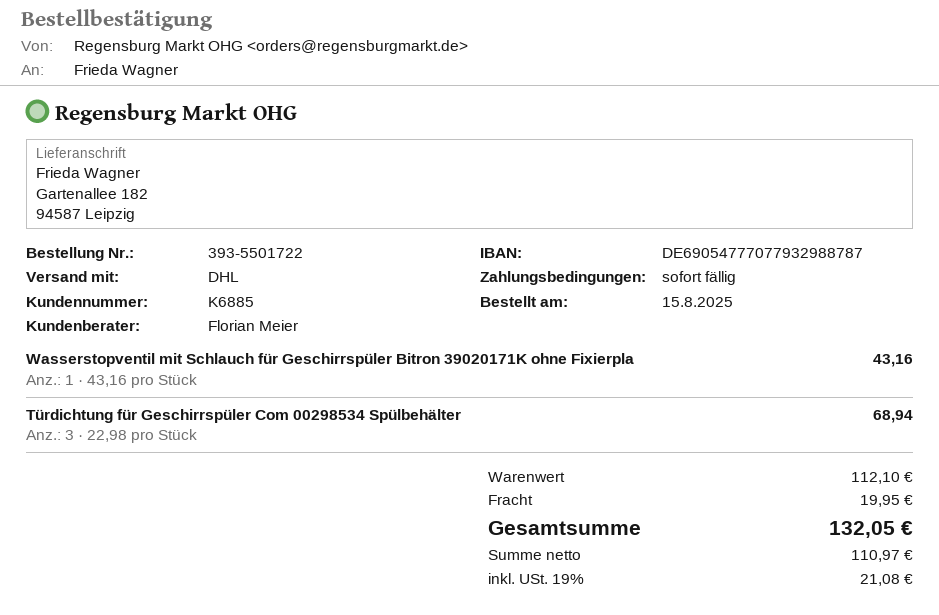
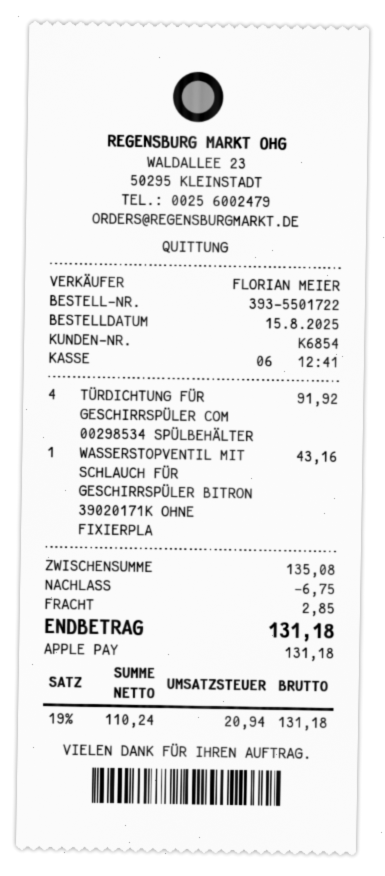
customer number: K6885 -> K6854
Türdichtung für Geschirrspüler Com 00298534 Spülbehälter: 3 for 68.94 -> 4 for 91.92
subtotal: 112.10 -> 135.08
discount: none -> 6.75
shipping: 19.95 -> 2.85
net: 110.97 -> 110.24
tax: 19% = 21.08 -> 19% = 20.94
total: 132.05 -> 131.18

